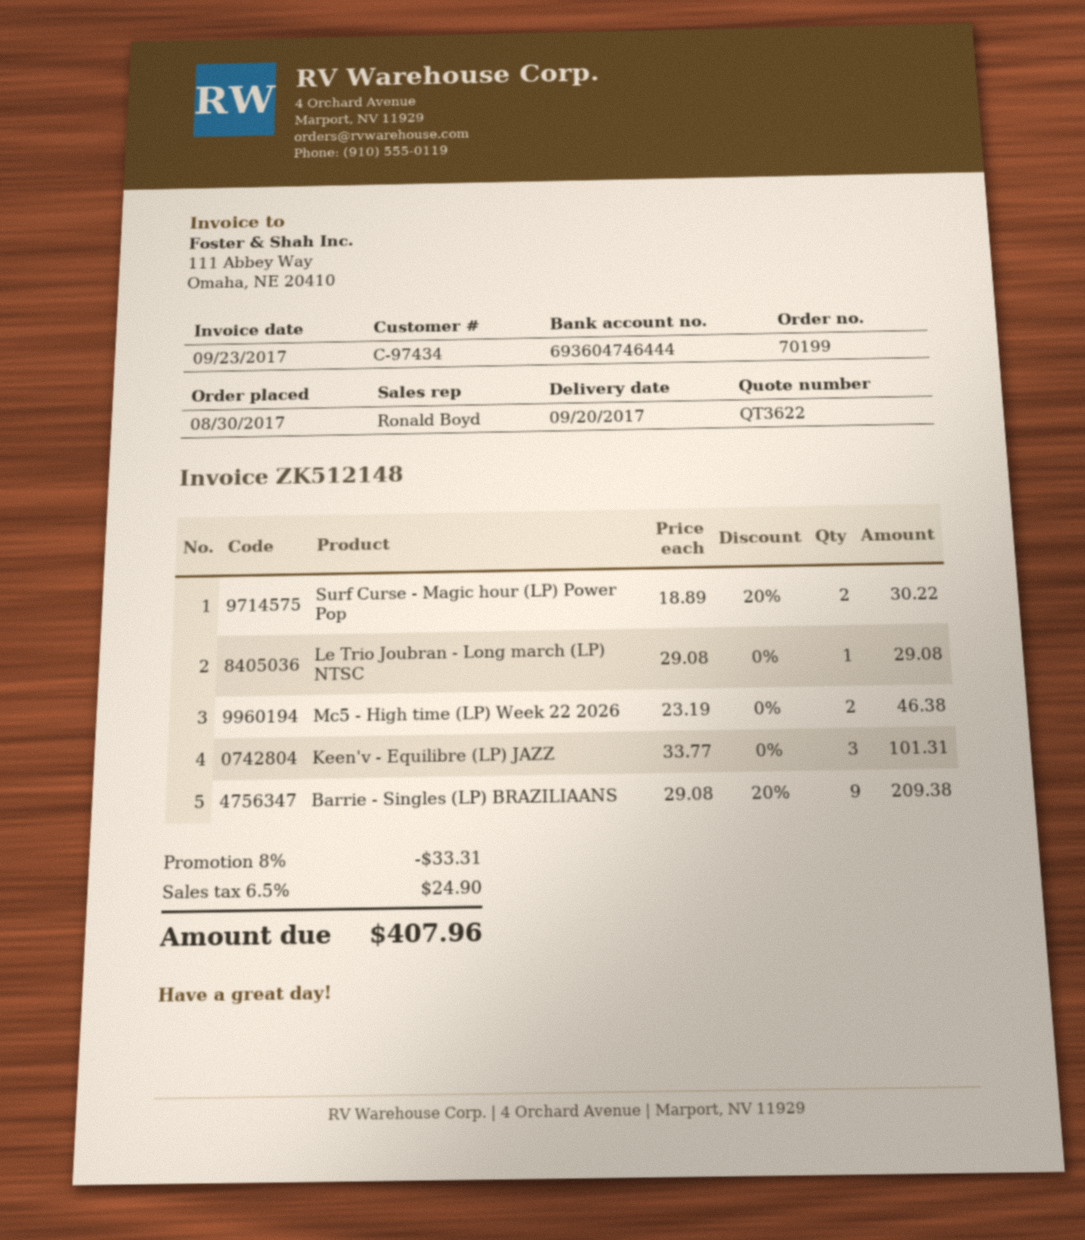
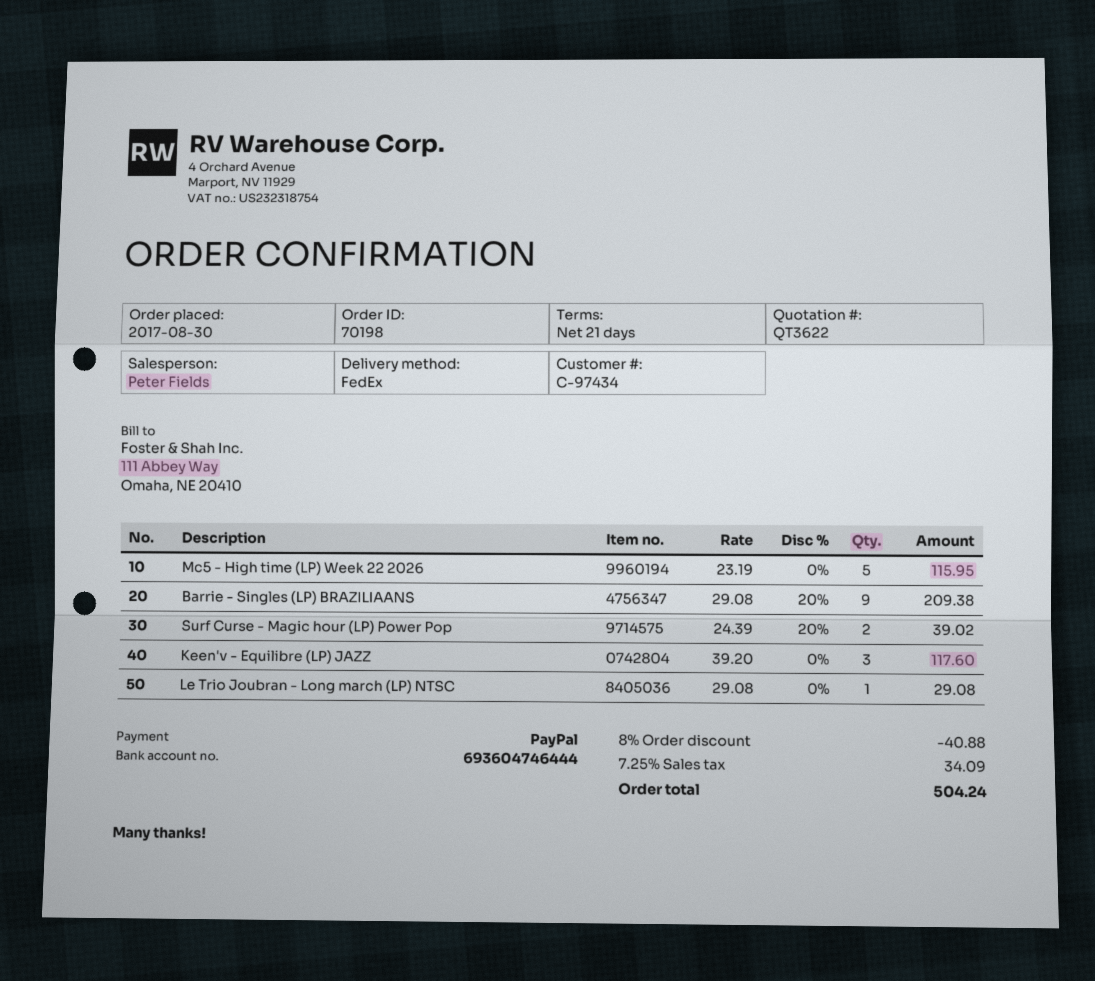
order number: 70199 -> 70198
sales rep: Ronald Boyd -> Peter Fields
Surf Curse - Magic hour (LP) Power Pop: 2 x 18.89 - 20% = 30.22 -> 2 x 24.39 - 20% = 39.02
Mc5 - High time (LP) Week 22 2026: 2 x 23.19 = 46.38 -> 5 x 23.19 = 115.95
Keen'v - Equilibre (LP) JAZZ: 3 x 33.77 = 101.31 -> 3 x 39.20 = 117.60
discount: 8% = 33.31 -> 8% = 40.88
tax: 6.5% = 24.90 -> 7.25% = 34.09
total: 407.96 -> 504.24

